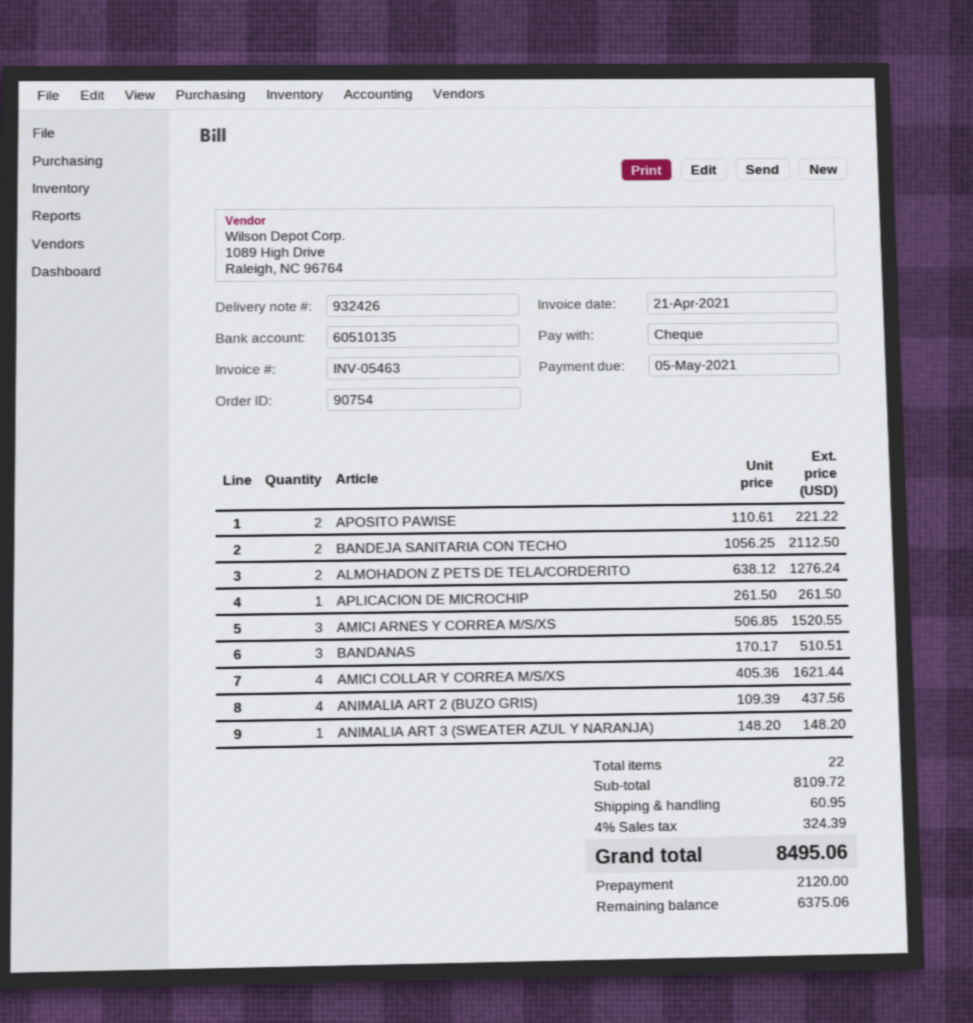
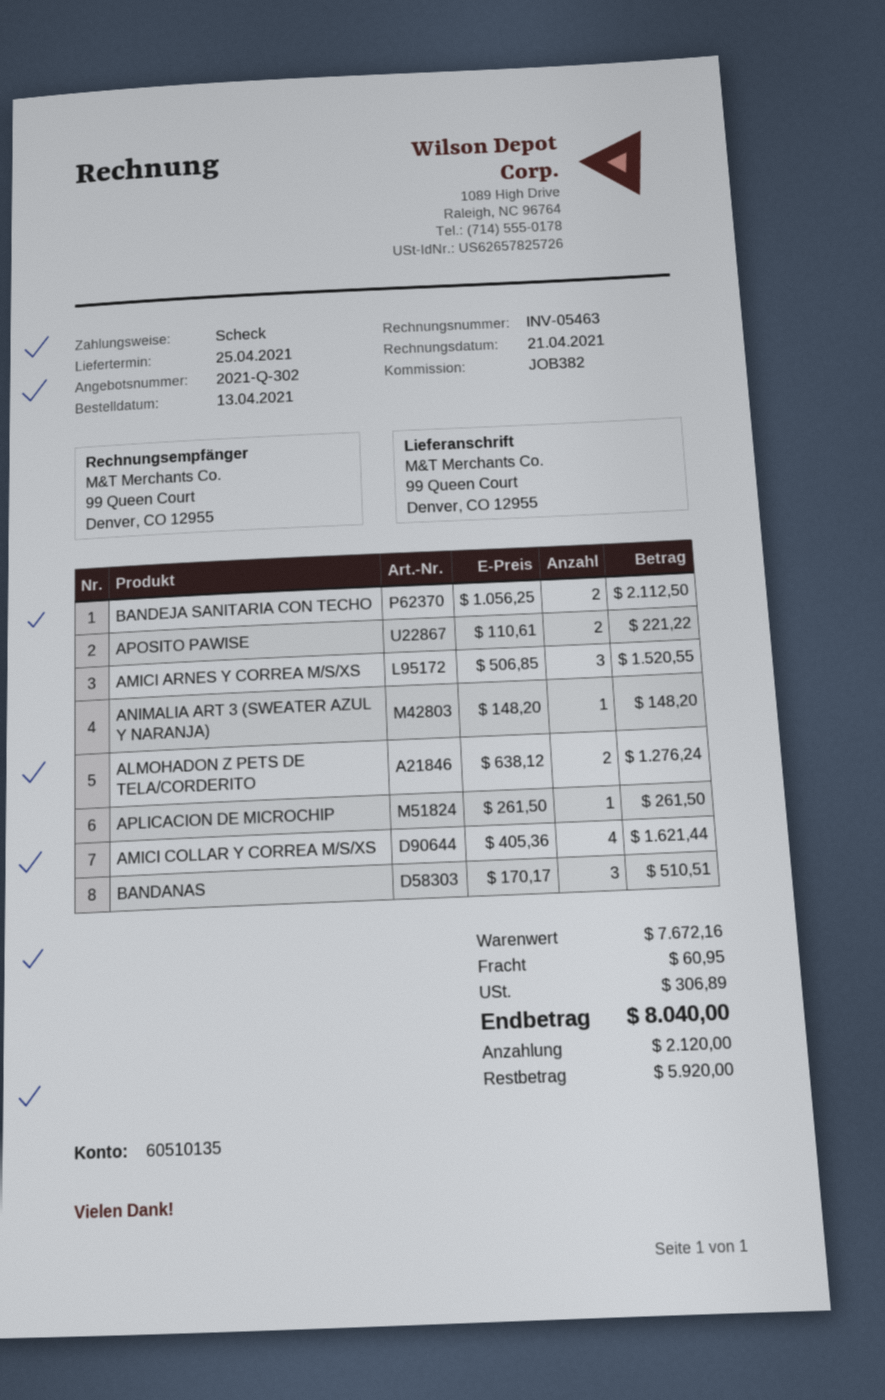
ANIMALIA ART 2 (BUZO GRIS): 4 x 109.39 = 437.56 -> none
subtotal: 8109.72 -> 7672.16
tax: 324.39 -> 306.89
total: 8495.06 -> 8040.00
balance: 6375.06 -> 5920.00

